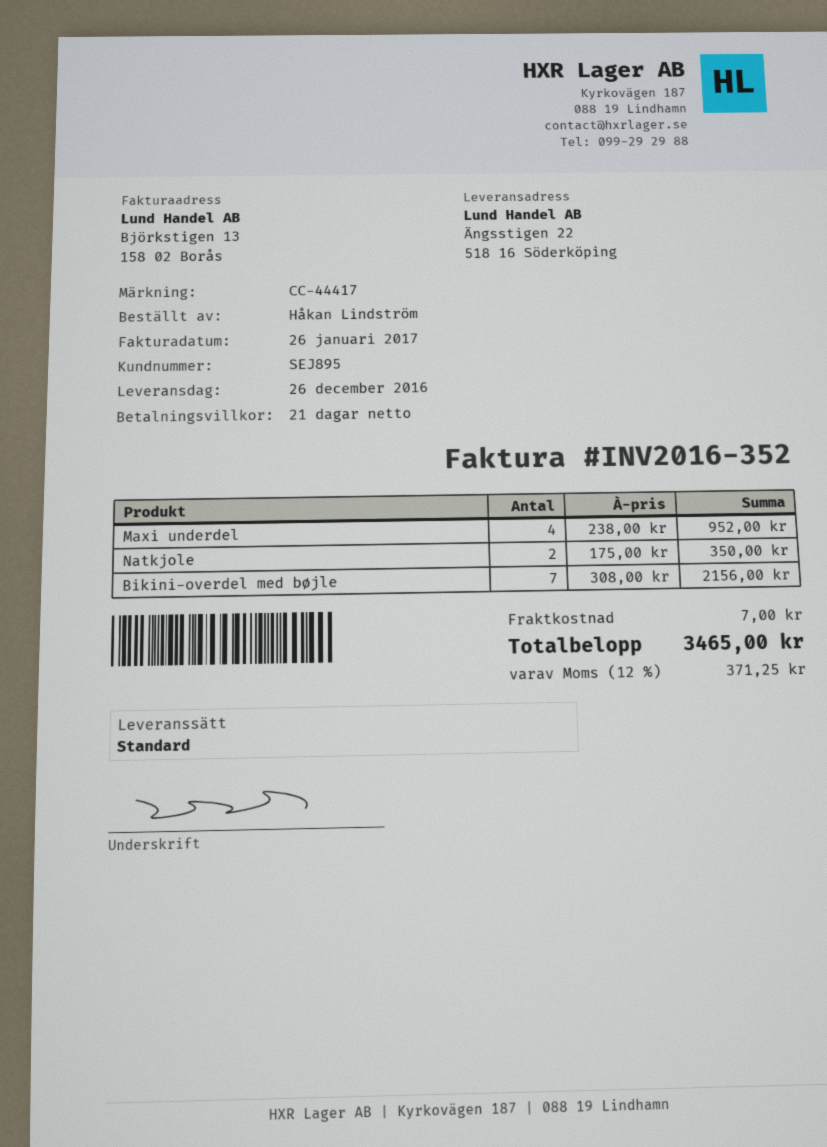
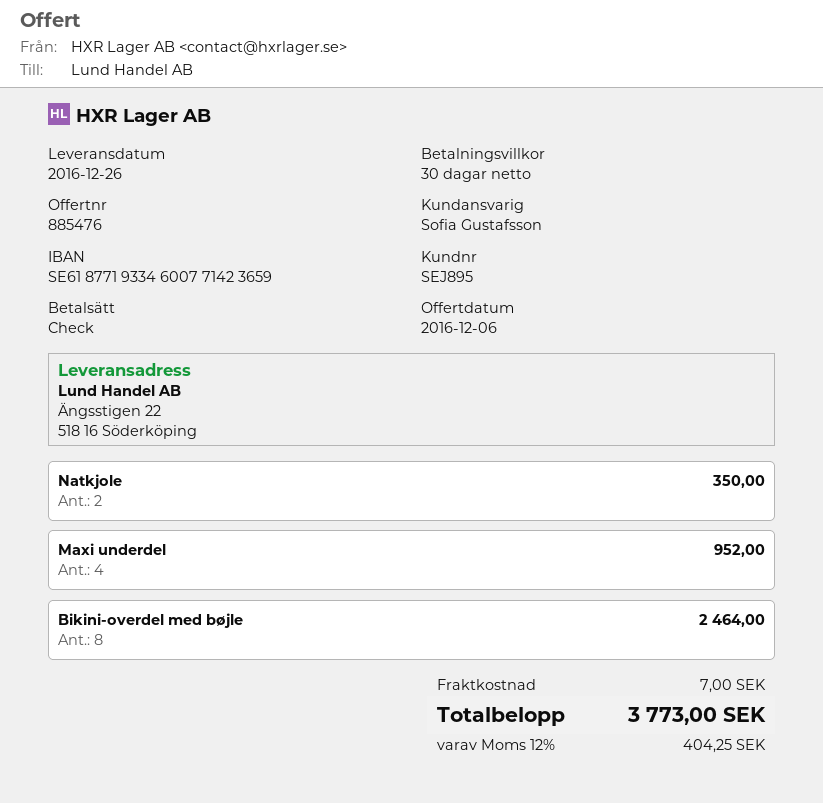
payment terms: 21 days -> 30 days
Bikini-overdel med bøjle: 7 for 2156.00 -> 8 for 2464.00
tax: 12% = 371.25 -> 12% = 404.25
total: 3465.00 -> 3773.00

